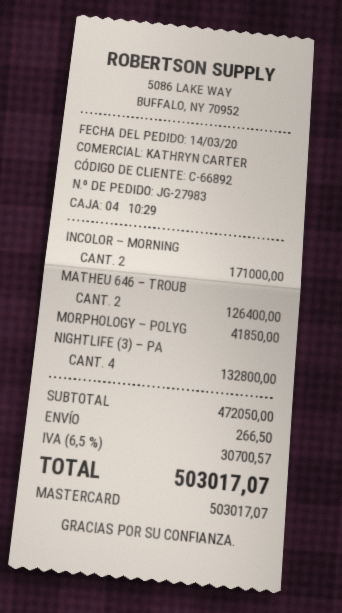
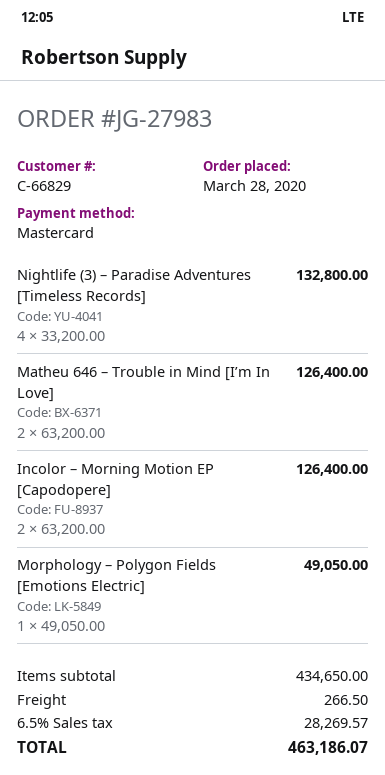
order date: 2020-03-14 -> 2020-03-28
customer number: C-66892 -> C-66829
INCOLOR – MORNING: 2 for 171000.00 -> 2 for 126400.00
MORPHOLOGY – POLYG: 1 for 41850.00 -> 1 for 49050.00
subtotal: 472050.00 -> 434650.00
tax: 6.5% = 30700.57 -> 6.5% = 28269.57
total: 503017.07 -> 463186.07

